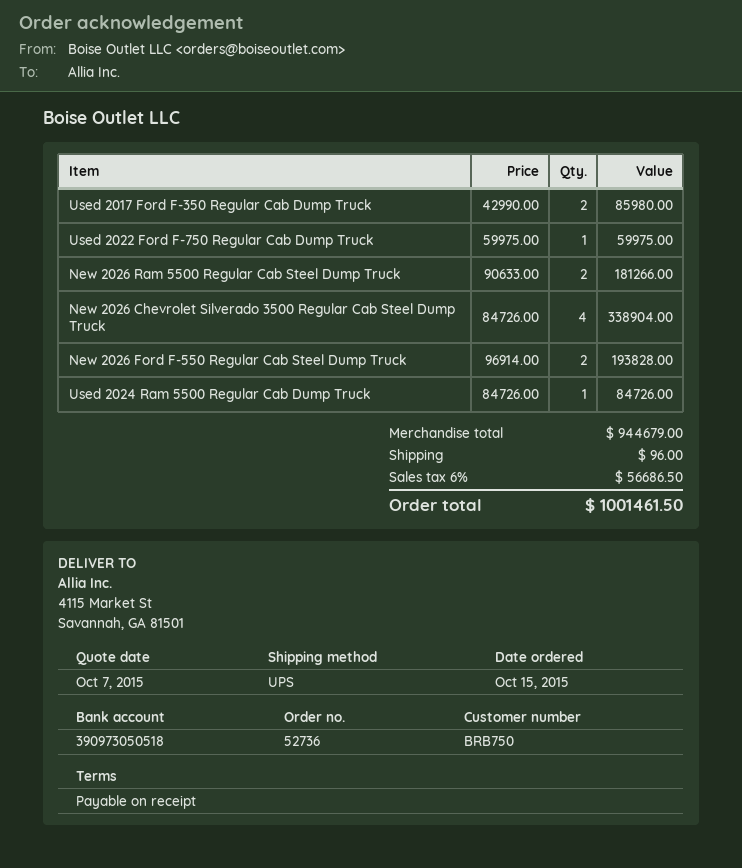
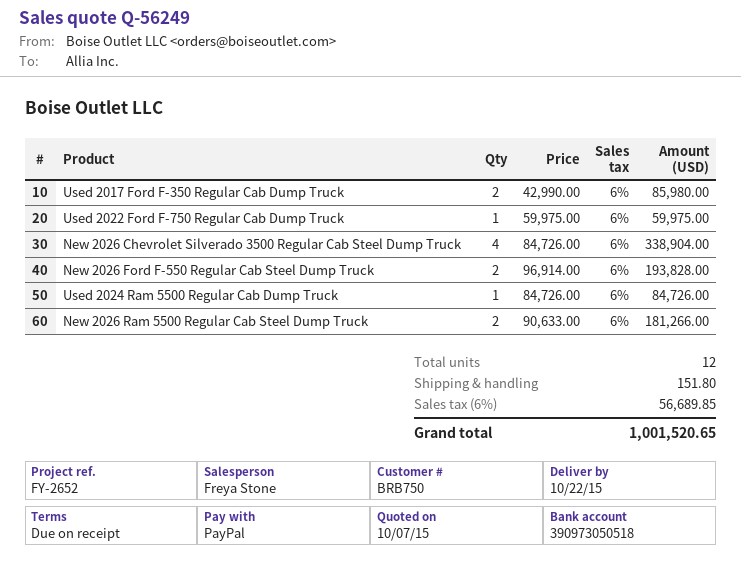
shipping: 96.00 -> 151.80
tax: 6% = 56686.50 -> 6% = 56689.85
total: 1001461.50 -> 1001520.65

